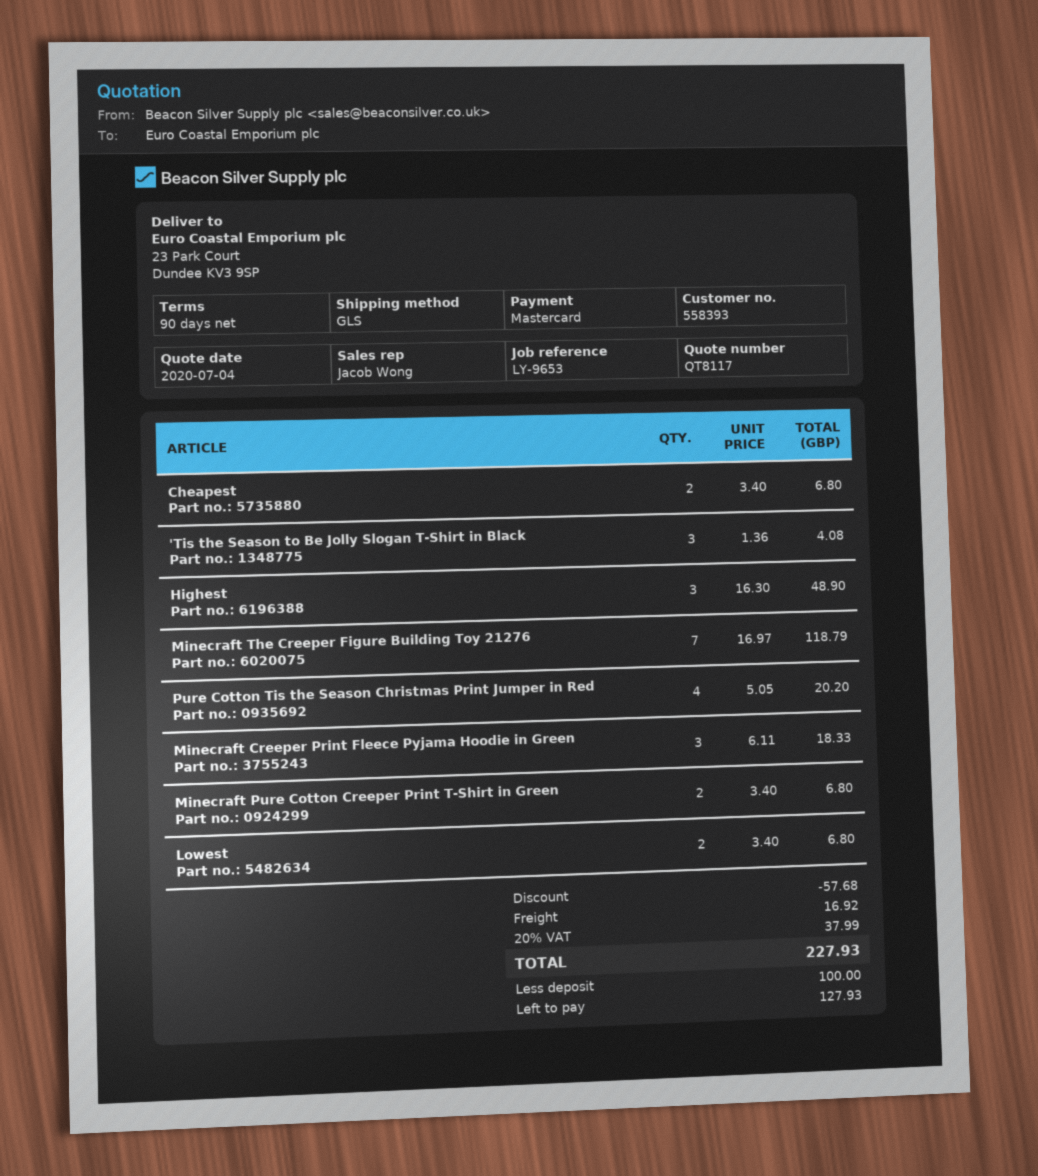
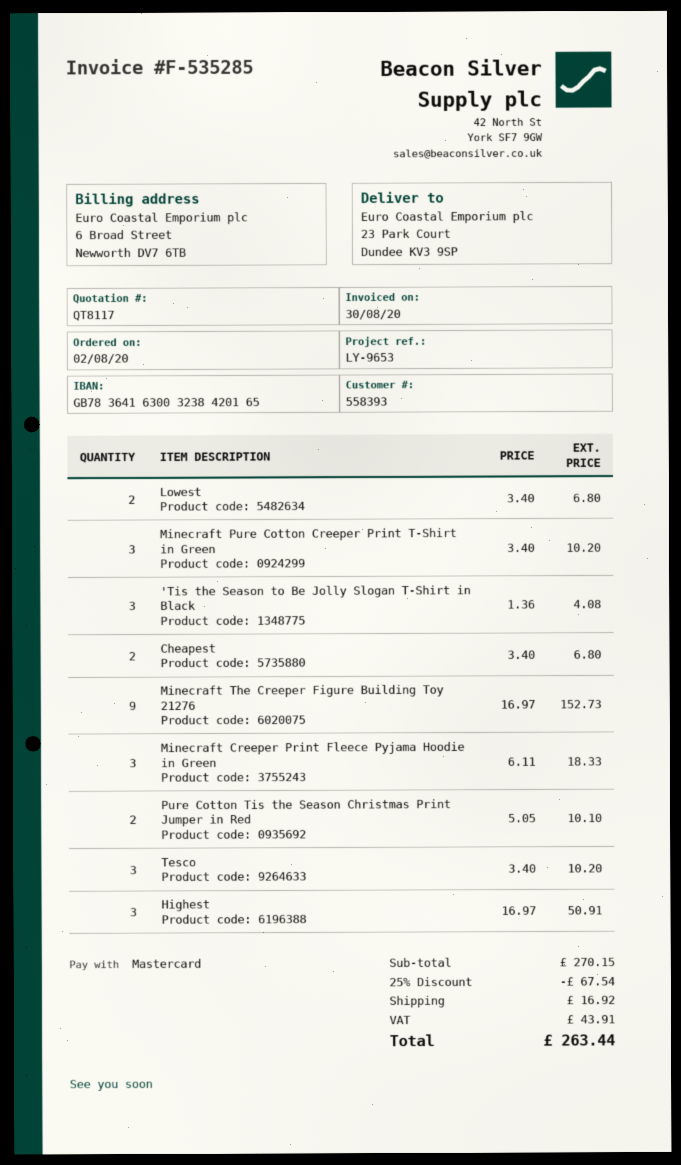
Highest: 3 x 16.30 = 48.90 -> 3 x 16.97 = 50.91
Minecraft The Creeper Figure Building Toy 21276: 7 x 16.97 = 118.79 -> 9 x 16.97 = 152.73
Pure Cotton Tis the Season Christmas Print Jumper in Red: 4 x 5.05 = 20.20 -> 2 x 5.05 = 10.10
Minecraft Pure Cotton Creeper Print T-Shirt in Green: 2 x 3.40 = 6.80 -> 3 x 3.40 = 10.20
Tesco: none -> 3 x 3.40 = 10.20
discount: 57.68 -> 67.54
tax: 37.99 -> 43.91
total: 227.93 -> 263.44

